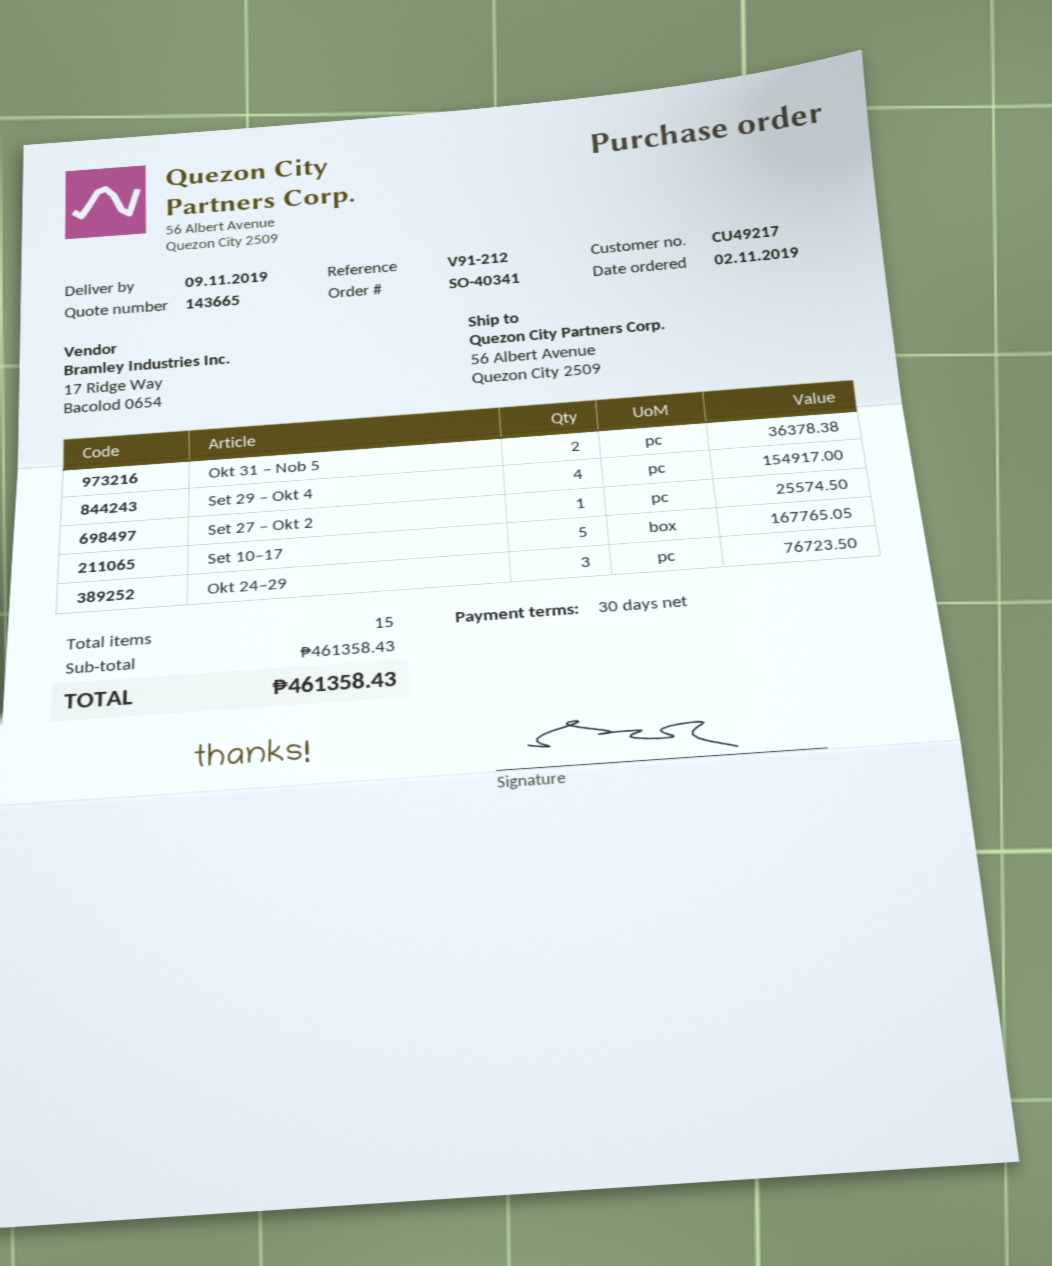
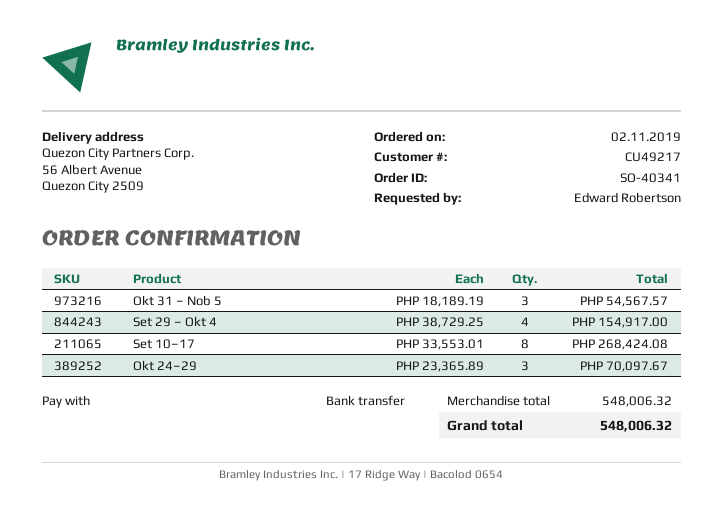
Okt 31 – Nob 5: 2 for 36378.38 -> 3 for 54567.57
Set 27 – Okt 2: 1 for 25574.50 -> none
Set 10–17: 5 for 167765.05 -> 8 for 268424.08
Okt 24–29: 3 for 76723.50 -> 3 for 70097.67
subtotal: 461358.43 -> 548006.32
total: 461358.43 -> 548006.32

